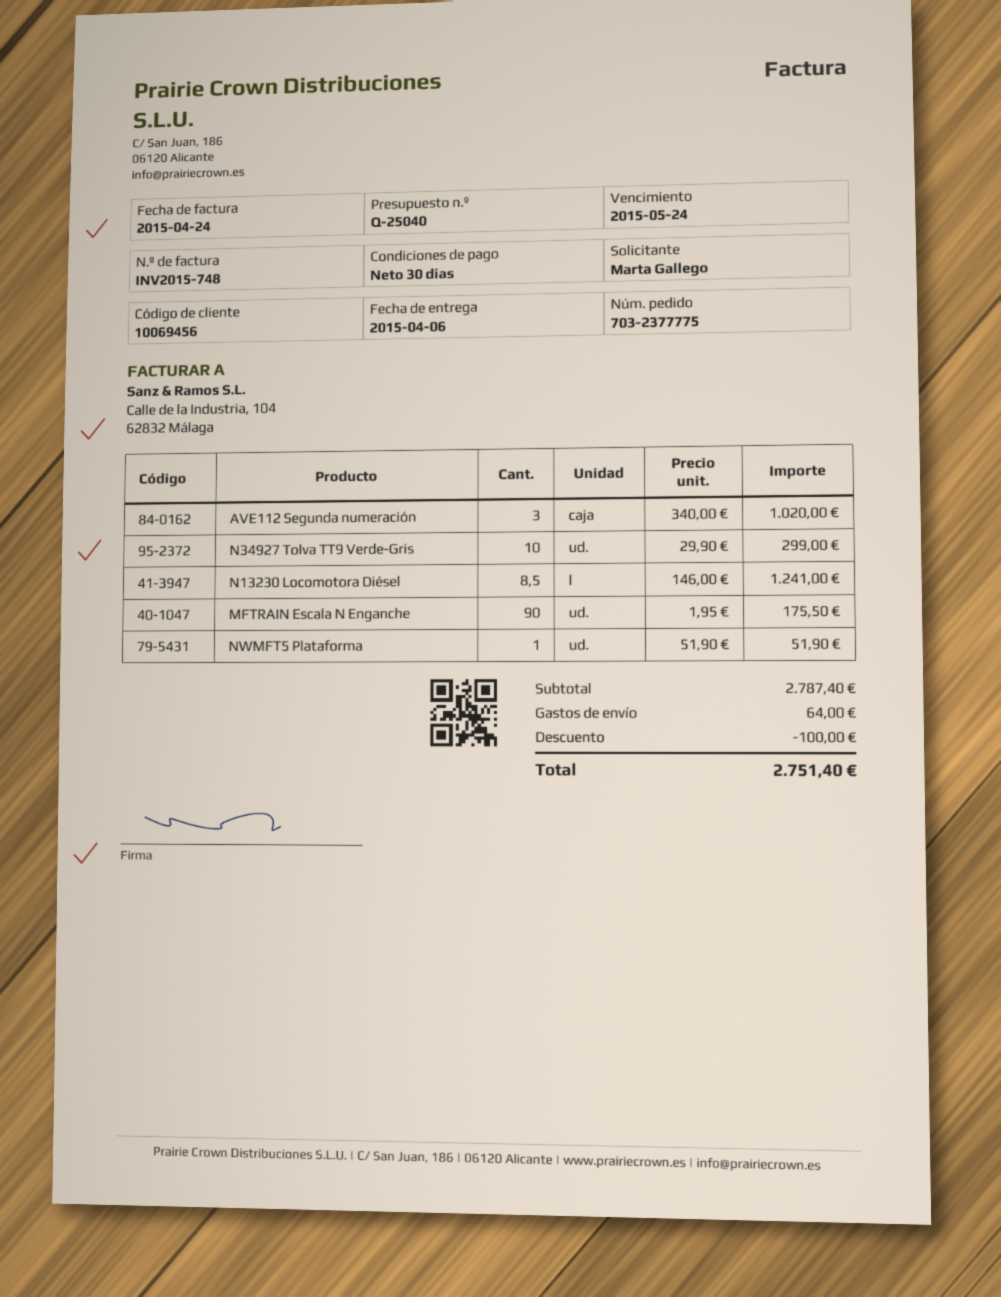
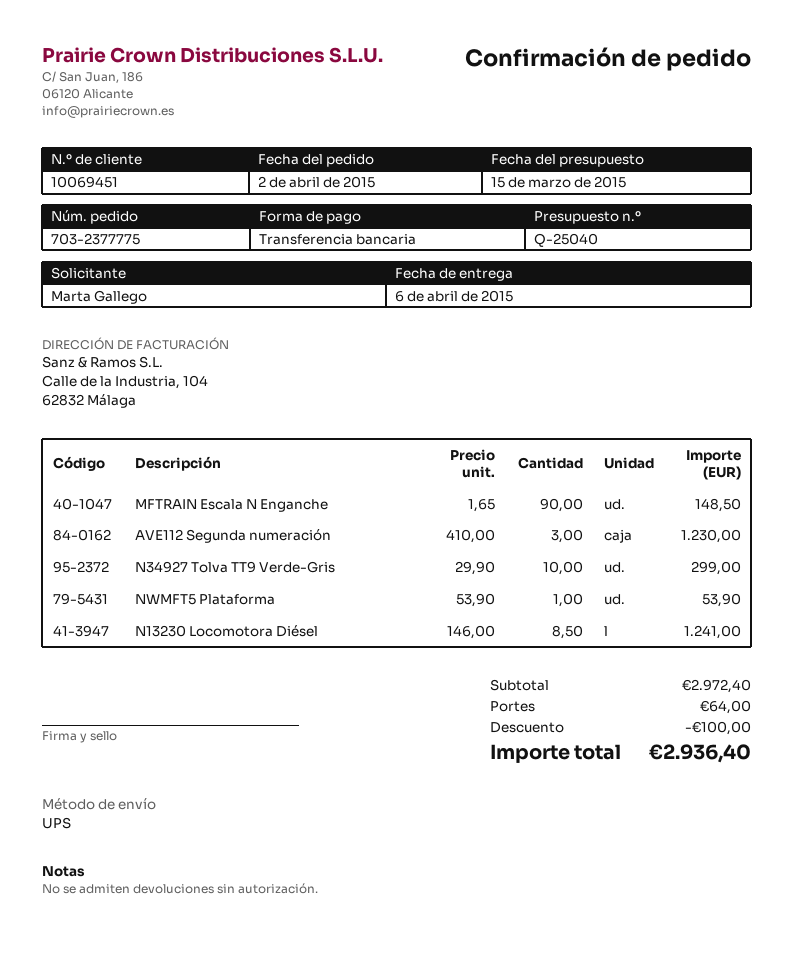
customer number: 10069456 -> 10069451
AVE112 Segunda numeración: 3 x 340.00 = 1020.00 -> 3 x 410.00 = 1230.00
MFTRAIN Escala N Enganche: 90 x 1.95 = 175.50 -> 90 x 1.65 = 148.50
NWMFT5 Plataforma: 1 x 51.90 = 51.90 -> 1 x 53.90 = 53.90
subtotal: 2787.40 -> 2972.40
total: 2751.40 -> 2936.40

